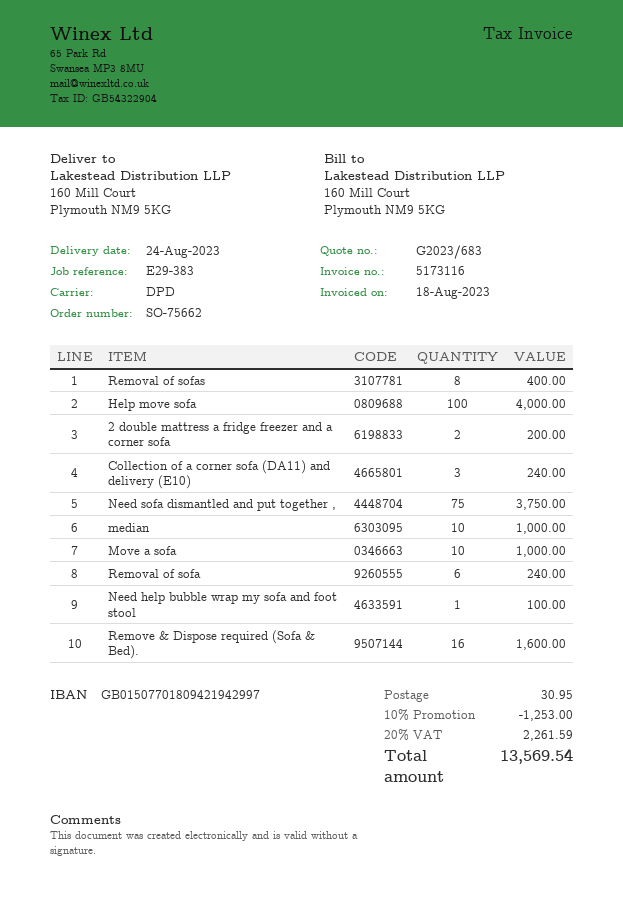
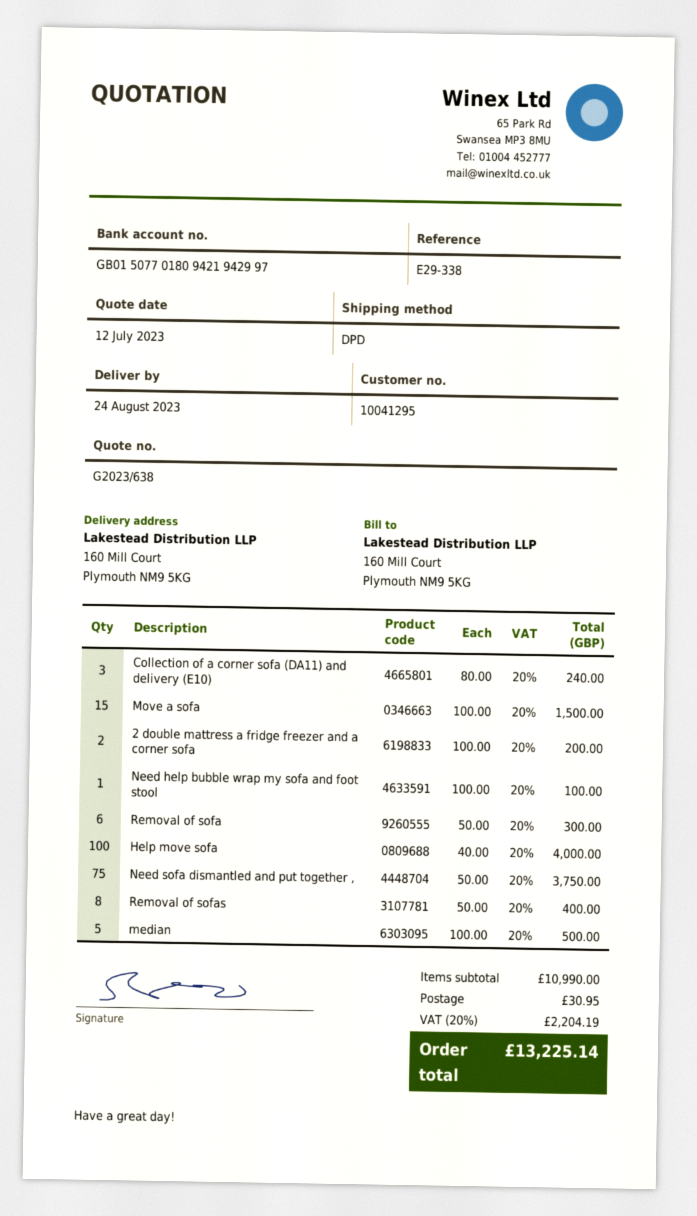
quote number: G2023/683 -> G2023/638
reference: E29-383 -> E29-338
median: 10 for 1000.00 -> 5 for 500.00
Move a sofa: 10 for 1000.00 -> 15 for 1500.00
Removal of sofa: 6 for 240.00 -> 6 for 300.00
Remove & Dispose required (Sofa & Bed).: 16 for 1600.00 -> none
discount: 10% = 1253.00 -> none
tax: 20% = 2261.59 -> 20% = 2204.19
total: 13569.54 -> 13225.14

